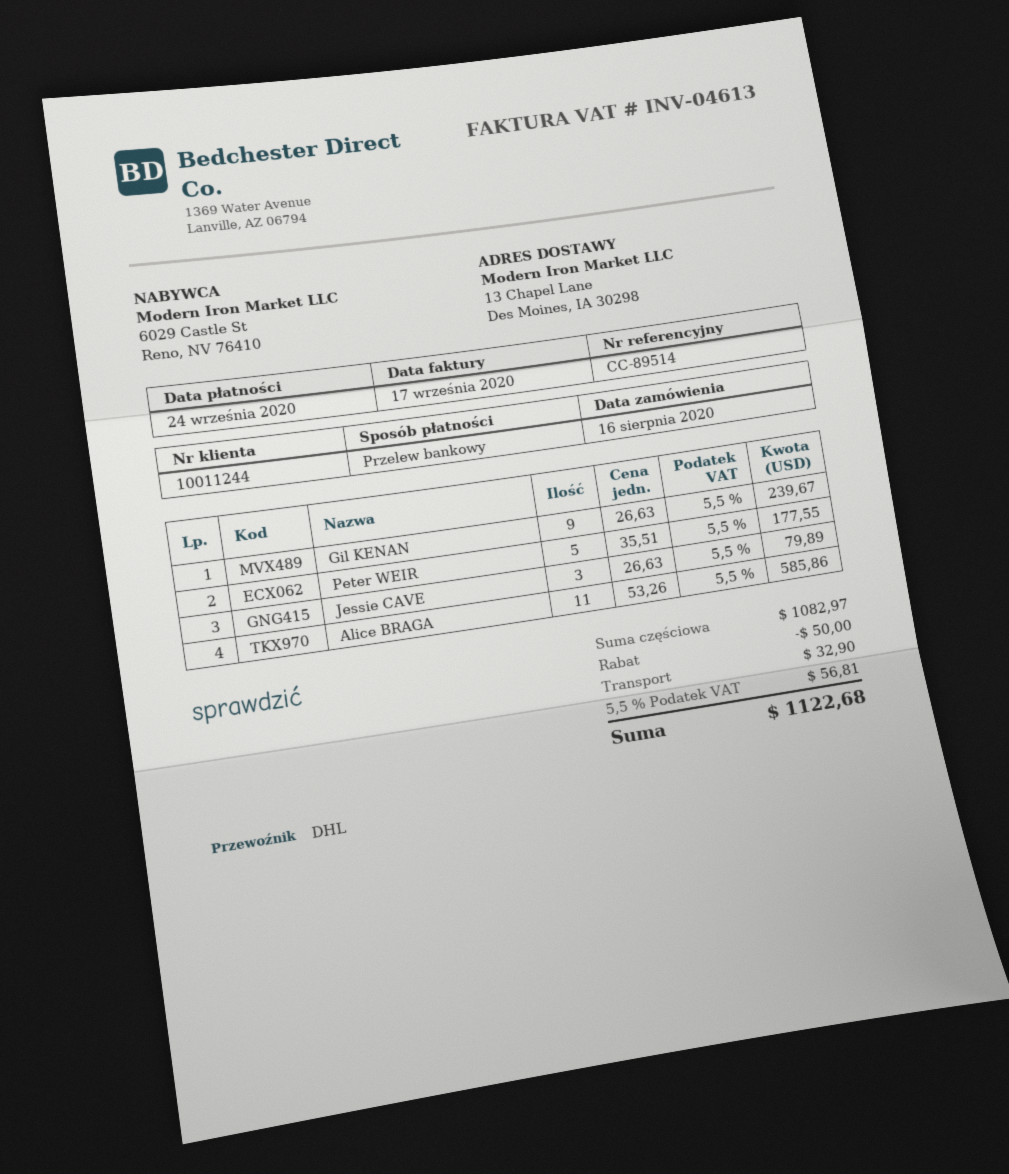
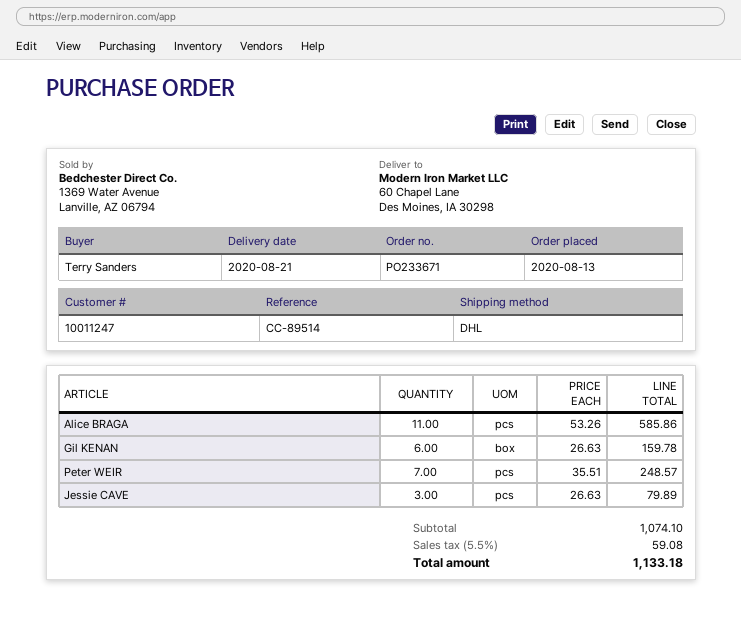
order date: 2020-08-16 -> 2020-08-13
customer number: 10011244 -> 10011247
ship to: 13 Chapel Lane, Des Moines, IA 30298 -> 60 Chapel Lane, Des Moines, IA 30298
Gil KENAN: 9 x 26.63 = 239.67 -> 6 x 26.63 = 159.78
Peter WEIR: 5 x 35.51 = 177.55 -> 7 x 35.51 = 248.57
subtotal: 1082.97 -> 1074.10
discount: 50.00 -> none
shipping: 32.90 -> none
tax: 5.5% = 56.81 -> 5.5% = 59.08
total: 1122.68 -> 1133.18

